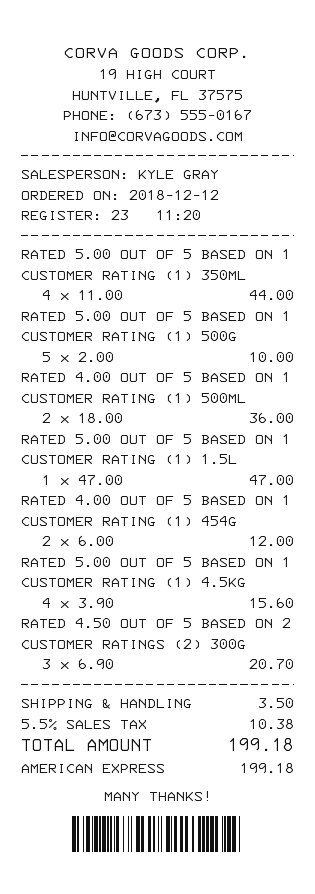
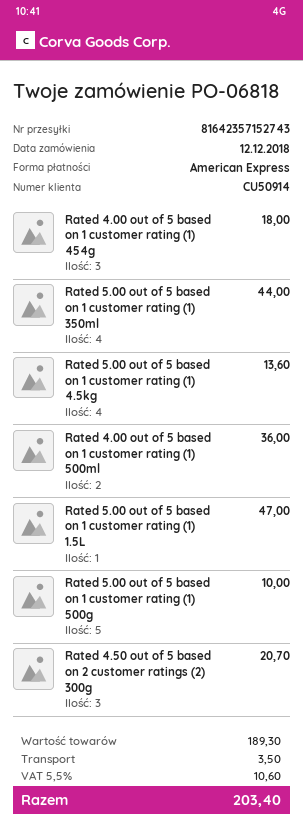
RATED 4.00 OUT OF 5 BASED ON 1 CUSTOMER RATING (1) 454G: 2 for 12.00 -> 3 for 18.00
RATED 5.00 OUT OF 5 BASED ON 1 CUSTOMER RATING (1) 4.5KG: 4 for 15.60 -> 4 for 13.60
tax: 5.5% = 10.38 -> 5.5% = 10.60
total: 199.18 -> 203.40

